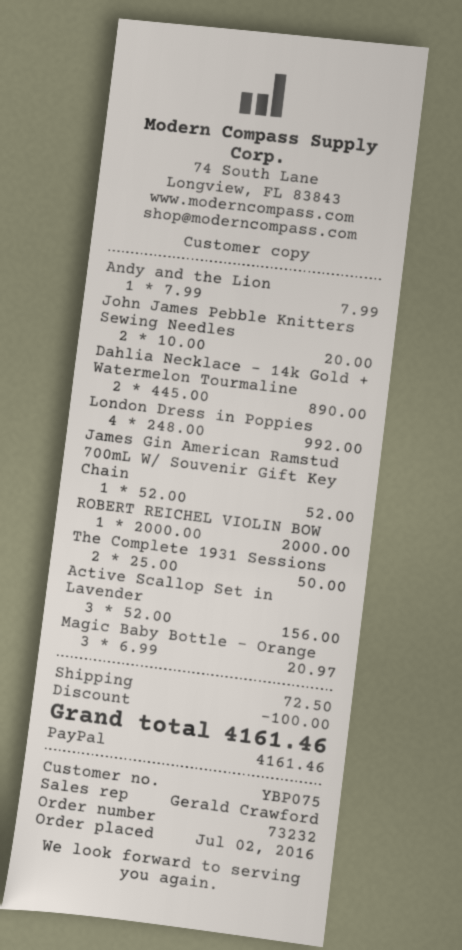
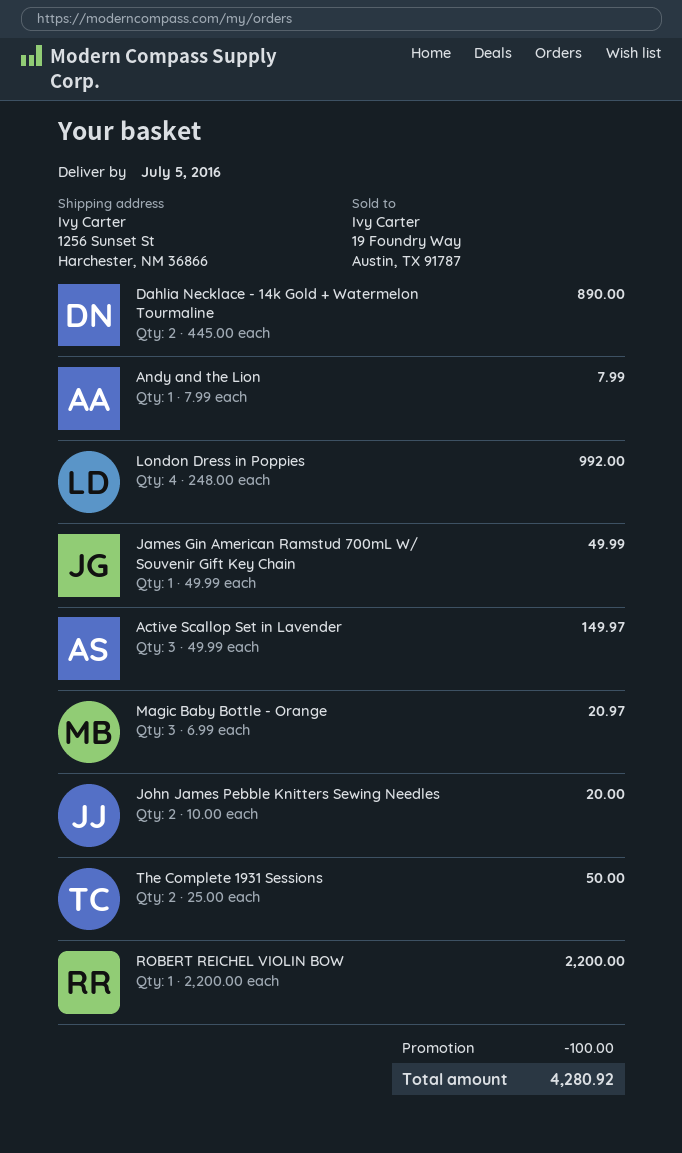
James Gin American Ramstud 700mL W/ Souvenir Gift Key Chain: 1 x 52.00 = 52.00 -> 1 x 49.99 = 49.99
ROBERT REICHEL VIOLIN BOW: 1 x 2000.00 = 2000.00 -> 1 x 2200.00 = 2200.00
Active Scallop Set in Lavender: 3 x 52.00 = 156.00 -> 3 x 49.99 = 149.97
shipping: 72.50 -> none
total: 4161.46 -> 4280.92

